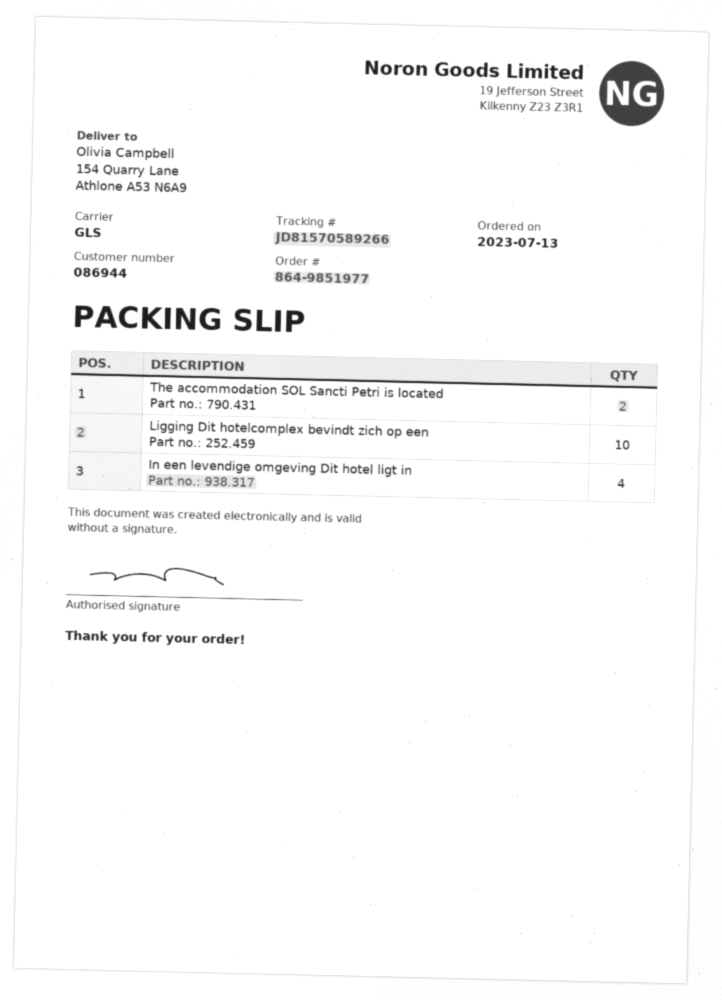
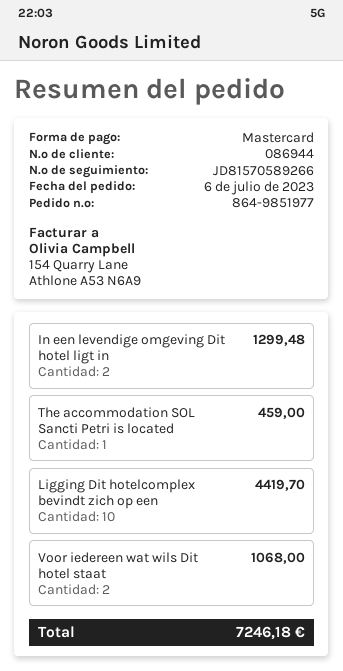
order date: 2023-07-13 -> 2023-07-06
The accommodation SOL Sancti Petri is located: 2 -> 1
In een levendige omgeving Dit hotel ligt in: 4 -> 2
Voor iedereen wat wils Dit hotel staat: none -> 2

